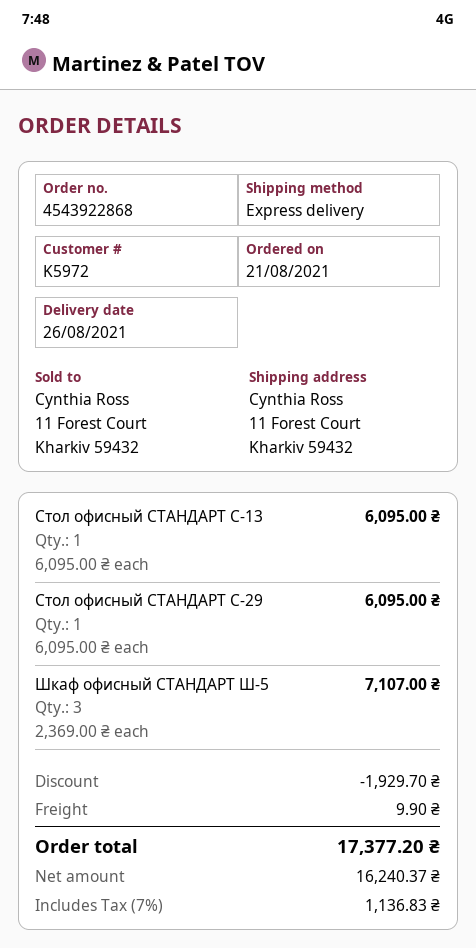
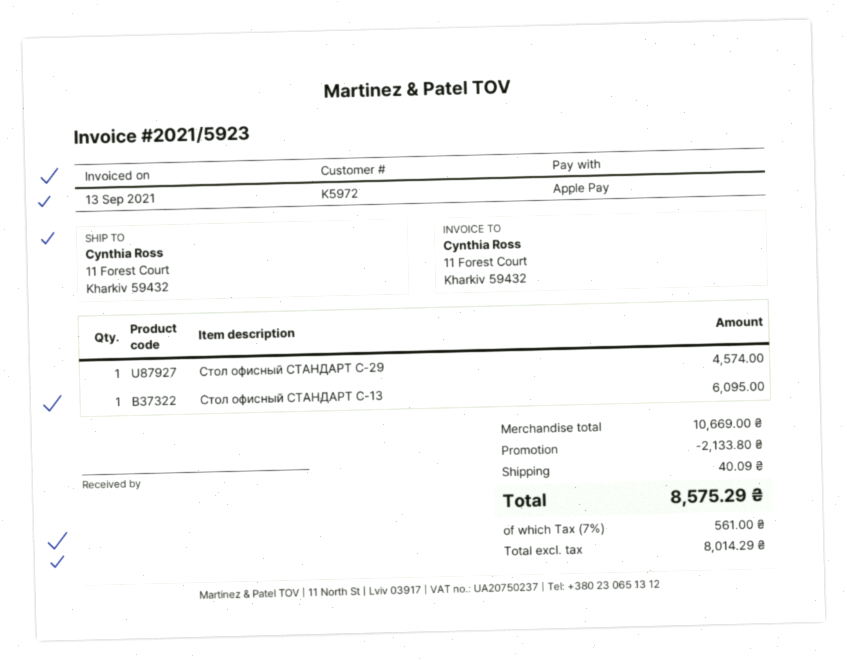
Стол офисный СТАНДАРТ С-29: 1 for 6095.00 -> 1 for 4574.00
Шкаф офисный СТАНДАРТ Ш-5: 3 for 7107.00 -> none
discount: 1929.70 -> 2133.80
shipping: 9.90 -> 40.09
net: 16240.37 -> 8014.29
tax: 7% = 1136.83 -> 7% = 561.00
total: 17377.20 -> 8575.29

